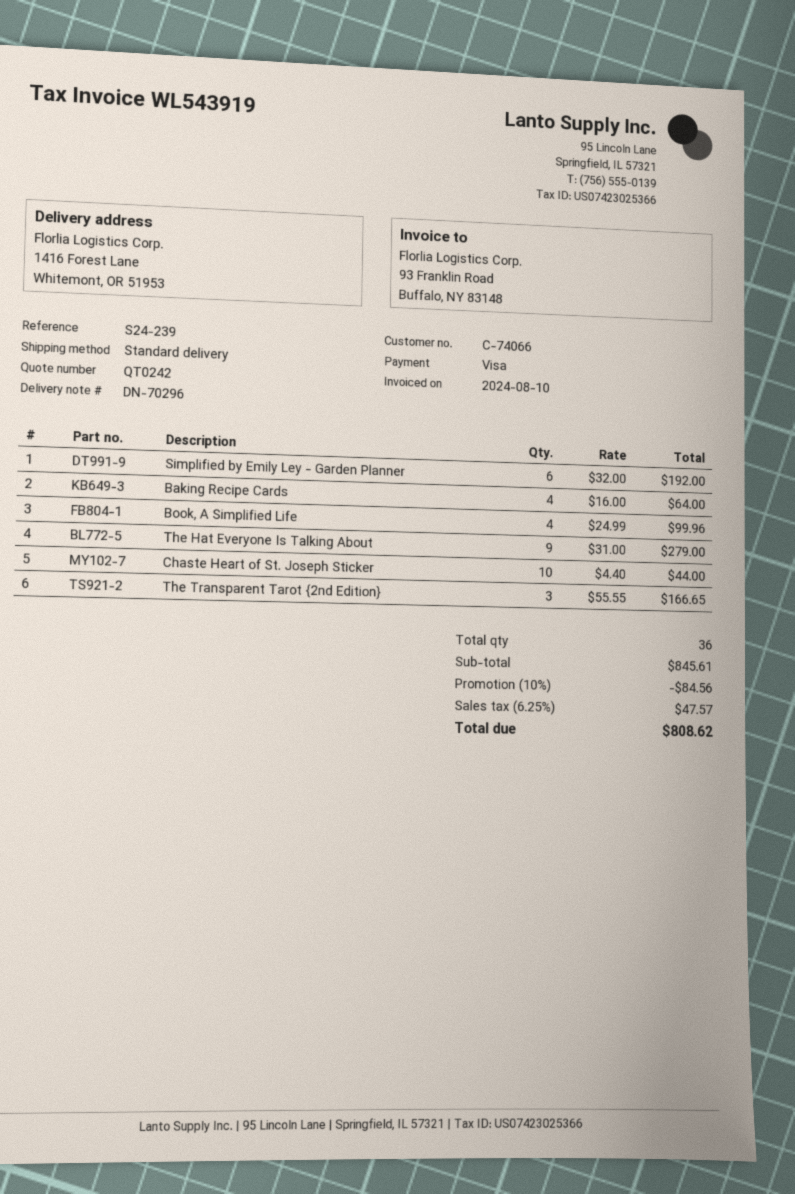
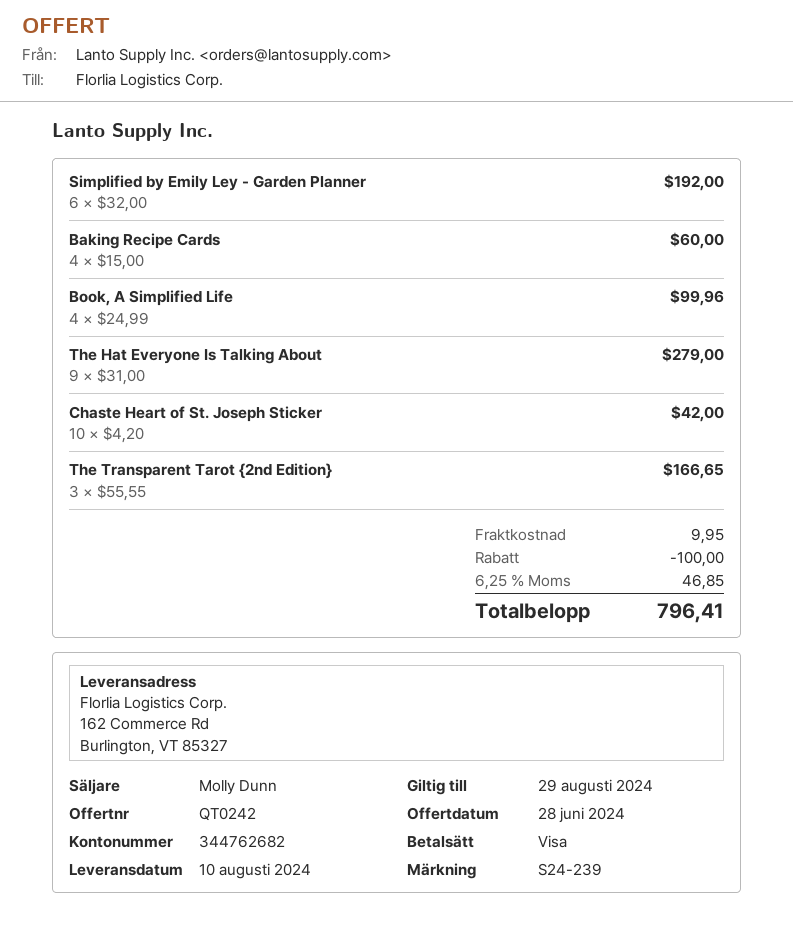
ship to: 1416 Forest Lane, Whitemont, OR 51953 -> 162 Commerce Rd, Burlington, VT 85327
Baking Recipe Cards: 4 x 16.00 = 64.00 -> 4 x 15.00 = 60.00
Chaste Heart of St. Joseph Sticker: 10 x 4.40 = 44.00 -> 10 x 4.20 = 42.00
discount: 84.56 -> 100.00
shipping: none -> 9.95
tax: 6.25% = 47.57 -> 6.25% = 46.85
total: 808.62 -> 796.41

